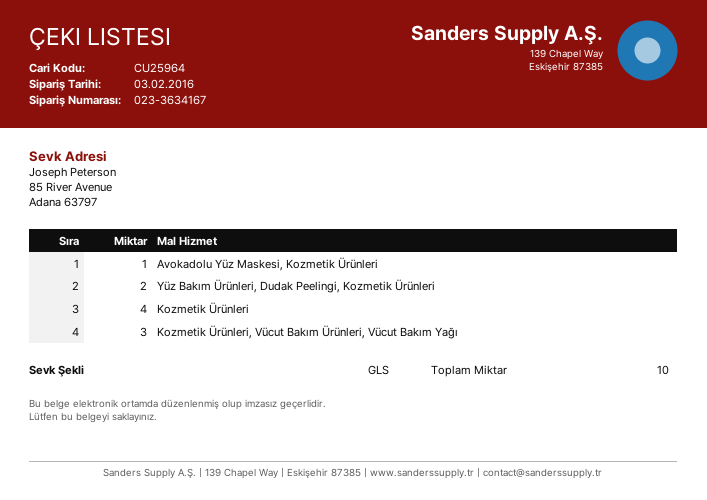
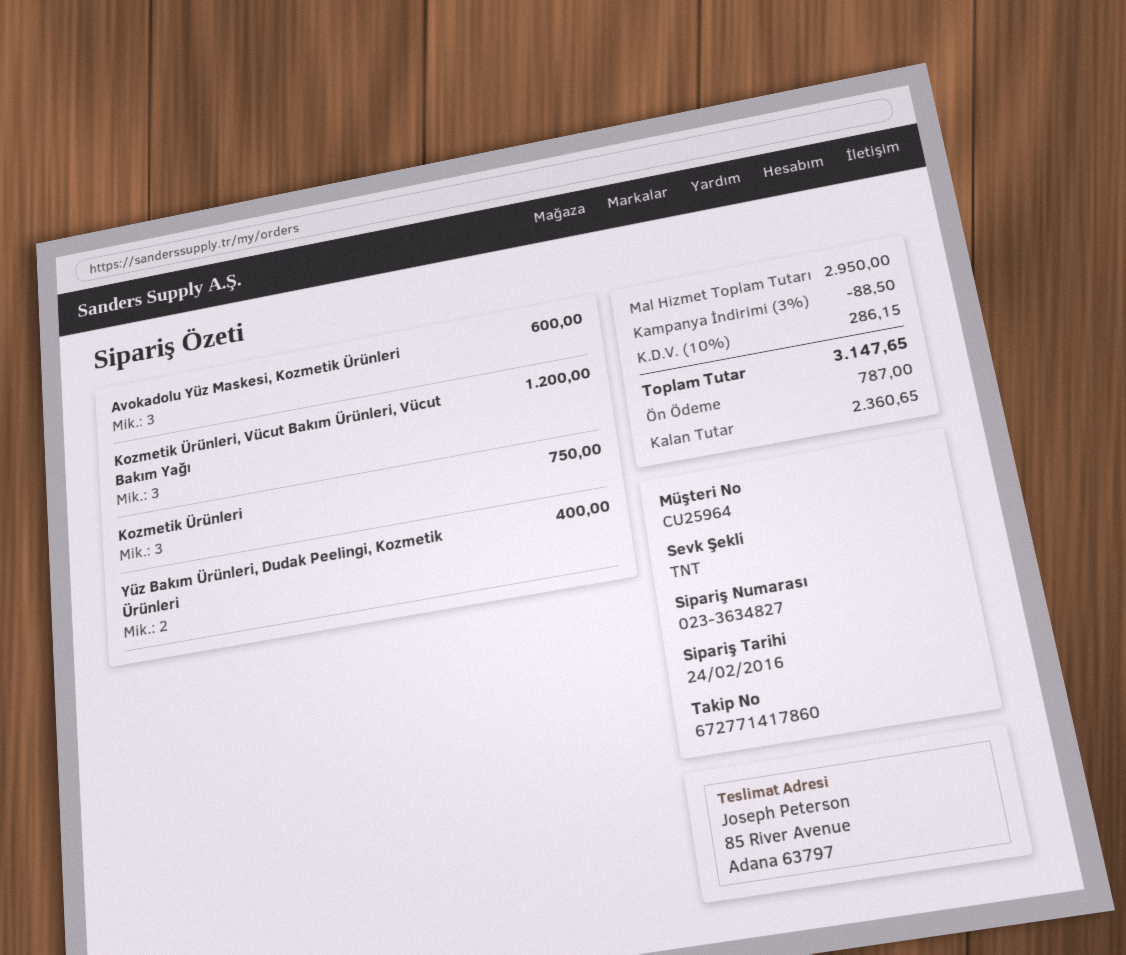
order number: 023-3634167 -> 023-3634827
order date: 2016-02-03 -> 2016-02-24
shipping method: GLS -> TNT
Avokadolu Yüz Maskesi, Kozmetik Ürünleri: 1 -> 3
Kozmetik Ürünleri: 4 -> 3

